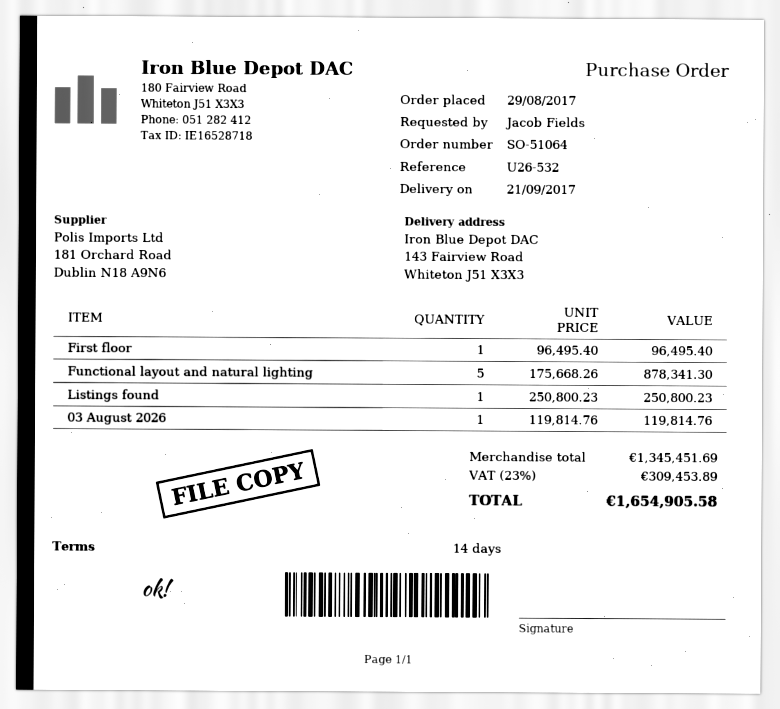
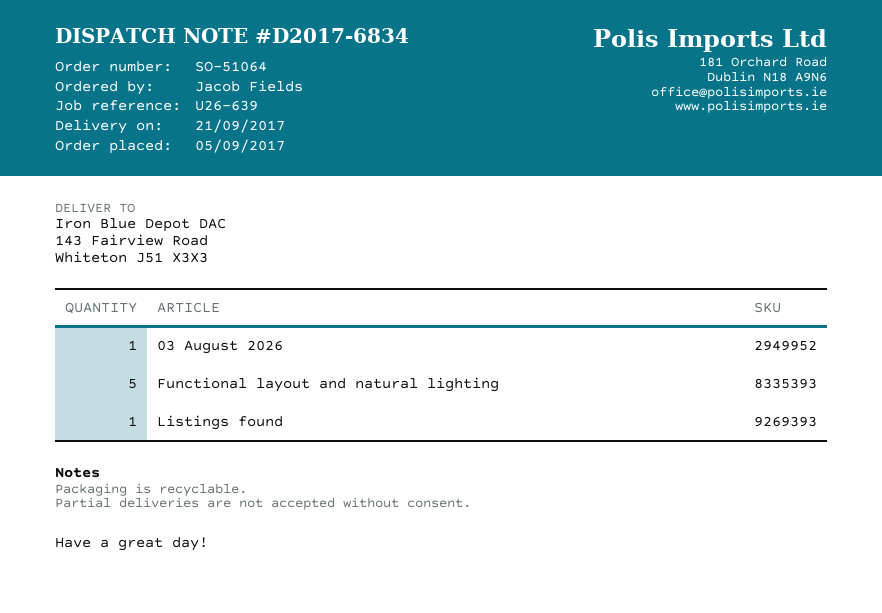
order date: 2017-08-29 -> 2017-09-05
reference: U26-532 -> U26-639
First floor: 1 -> none

